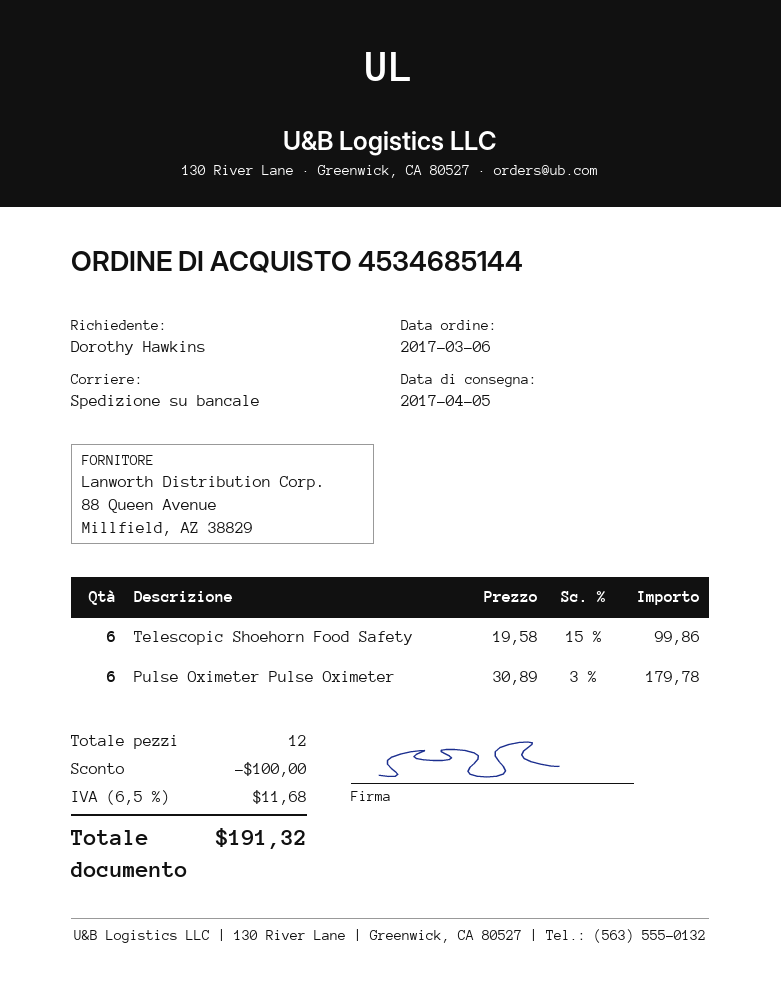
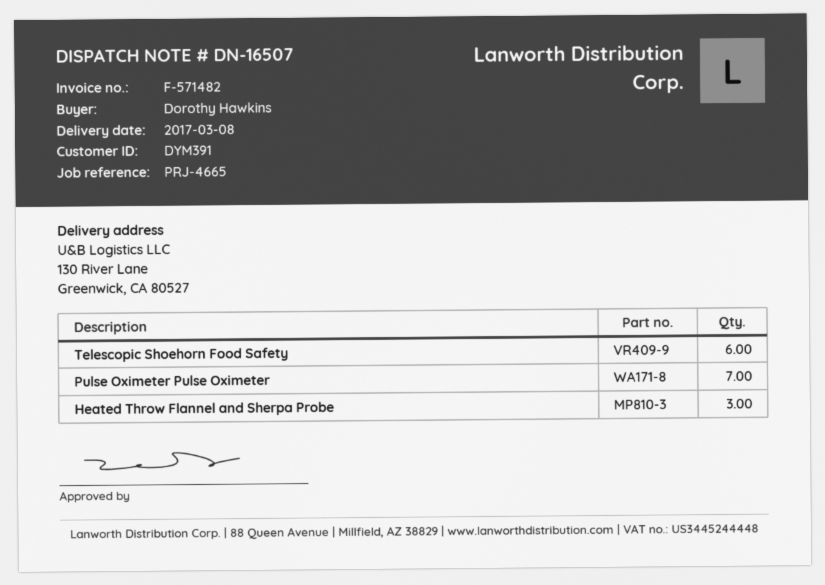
delivery date: 2017-04-05 -> 2017-03-08
Pulse Oximeter Pulse Oximeter: 6 -> 7
Heated Throw Flannel and Sherpa Probe: none -> 3

